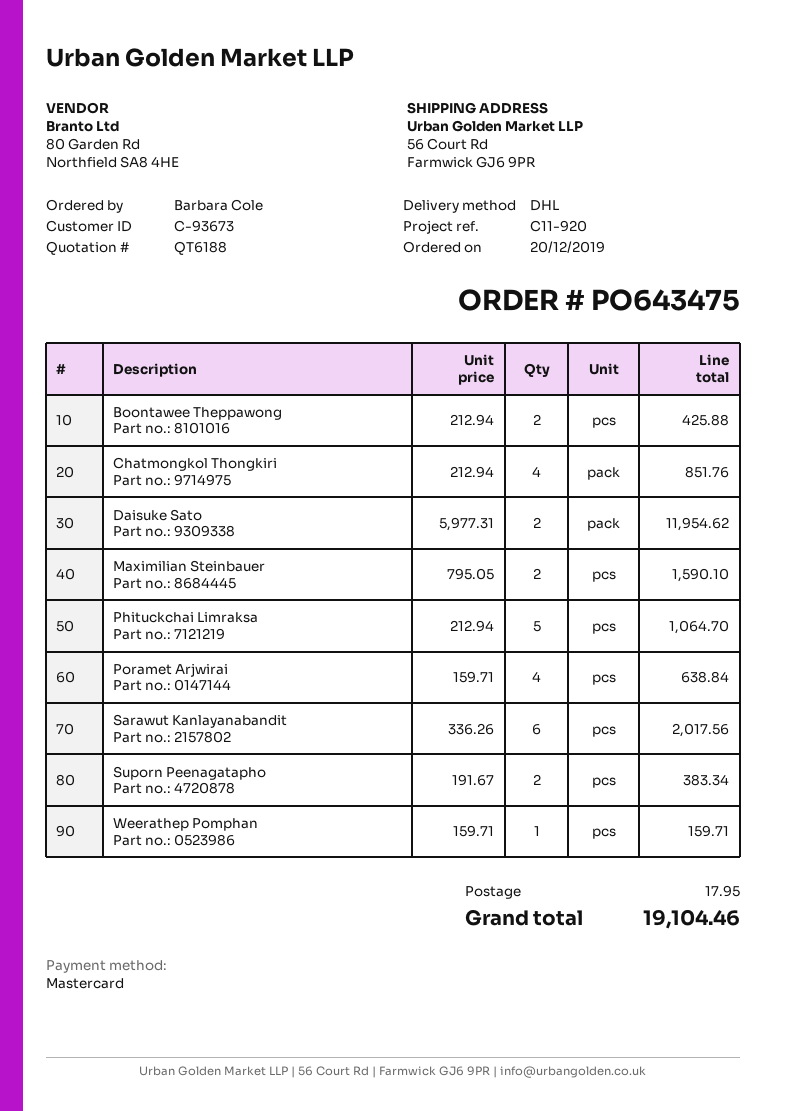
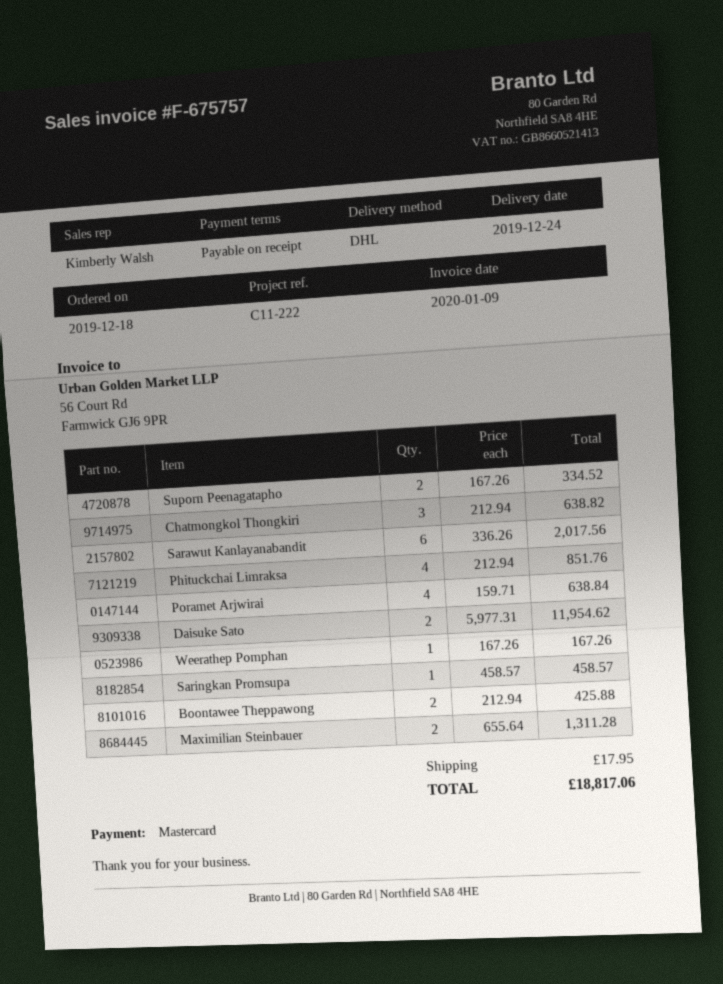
order date: 2019-12-20 -> 2019-12-18
reference: C11-920 -> C11-222
Chatmongkol Thongkiri: 4 x 212.94 = 851.76 -> 3 x 212.94 = 638.82
Maximilian Steinbauer: 2 x 795.05 = 1590.10 -> 2 x 655.64 = 1311.28
Phituckchai Limraksa: 5 x 212.94 = 1064.70 -> 4 x 212.94 = 851.76
Suporn Peenagatapho: 2 x 191.67 = 383.34 -> 2 x 167.26 = 334.52
Weerathep Pomphan: 1 x 159.71 = 159.71 -> 1 x 167.26 = 167.26
Saringkan Promsupa: none -> 1 x 458.57 = 458.57
total: 19104.46 -> 18817.06

